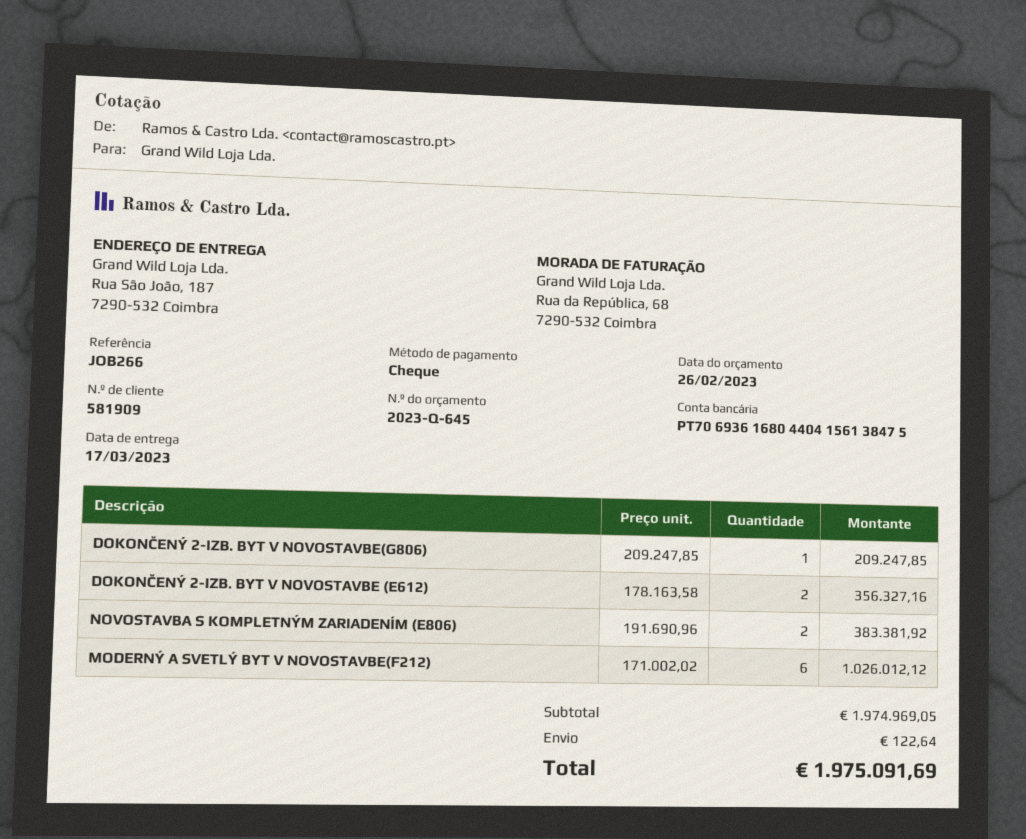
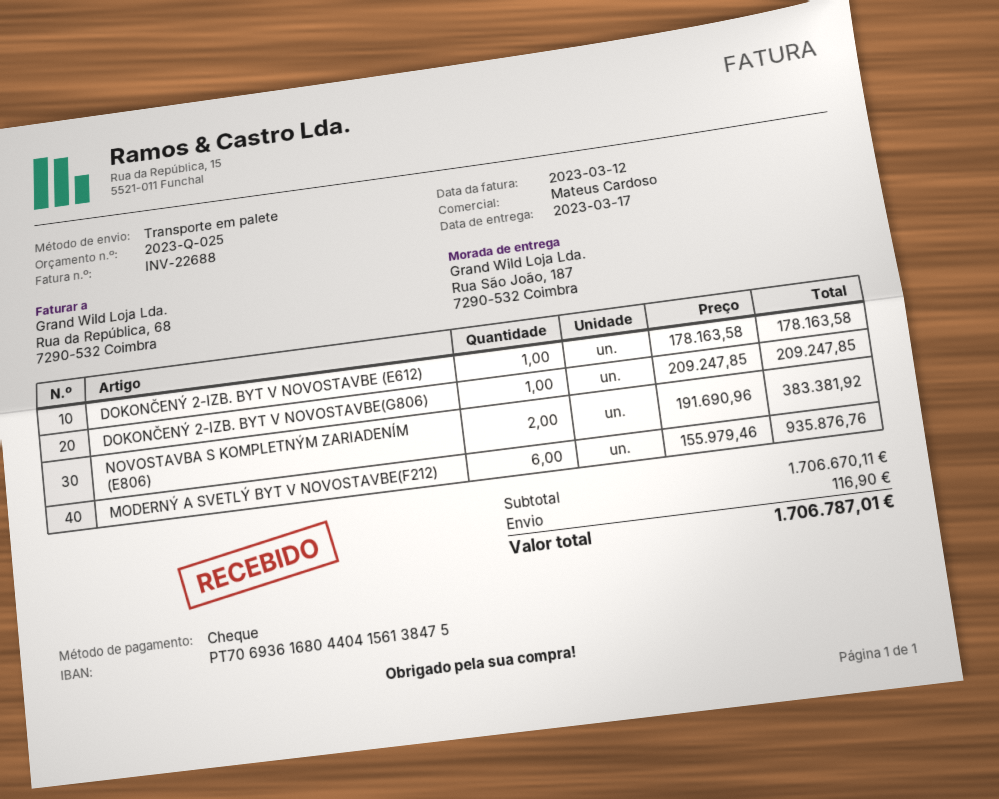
quote number: 2023-Q-645 -> 2023-Q-025
DOKONČENÝ 2-IZB. BYT V NOVOSTAVBE (E612): 2 x 178163.58 = 356327.16 -> 1 x 178163.58 = 178163.58
MODERNÝ A SVETLÝ BYT V NOVOSTAVBE(F212): 6 x 171002.02 = 1026012.12 -> 6 x 155979.46 = 935876.76
subtotal: 1974969.05 -> 1706670.11
shipping: 122.64 -> 116.90
total: 1975091.69 -> 1706787.01

